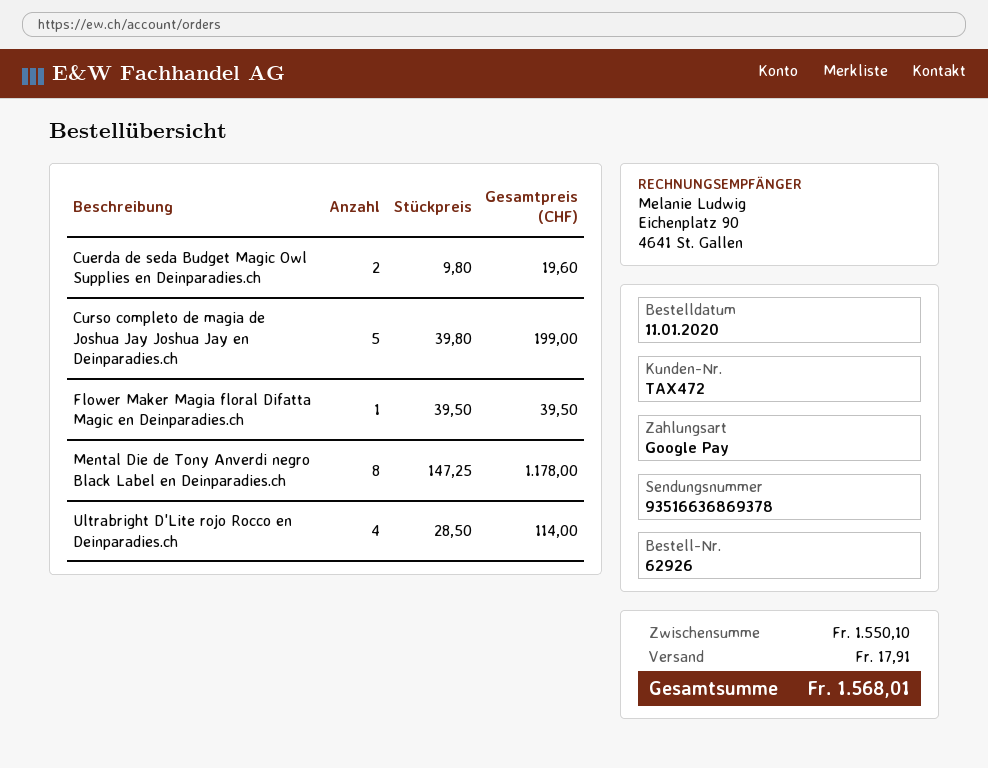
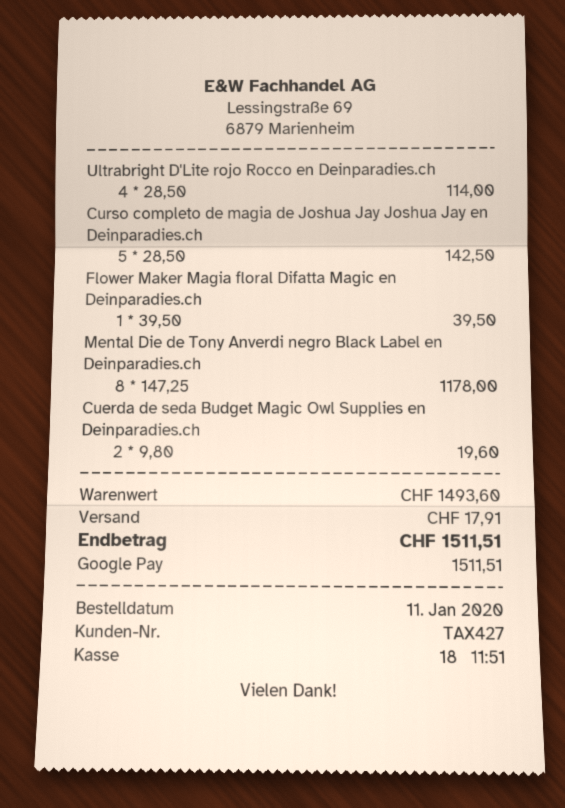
customer number: TAX472 -> TAX427
Curso completo de magia de Joshua Jay Joshua Jay en Deinparadies.ch: 5 x 39.80 = 199.00 -> 5 x 28.50 = 142.50
subtotal: 1550.10 -> 1493.60
total: 1568.01 -> 1511.51

